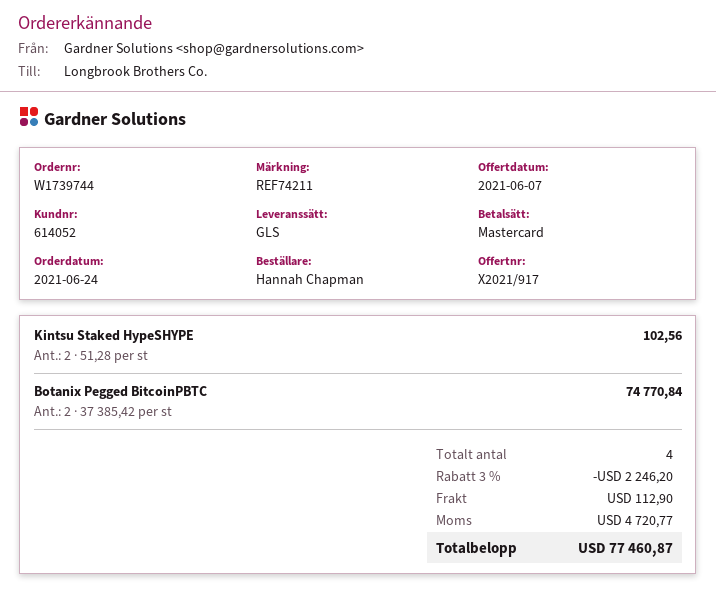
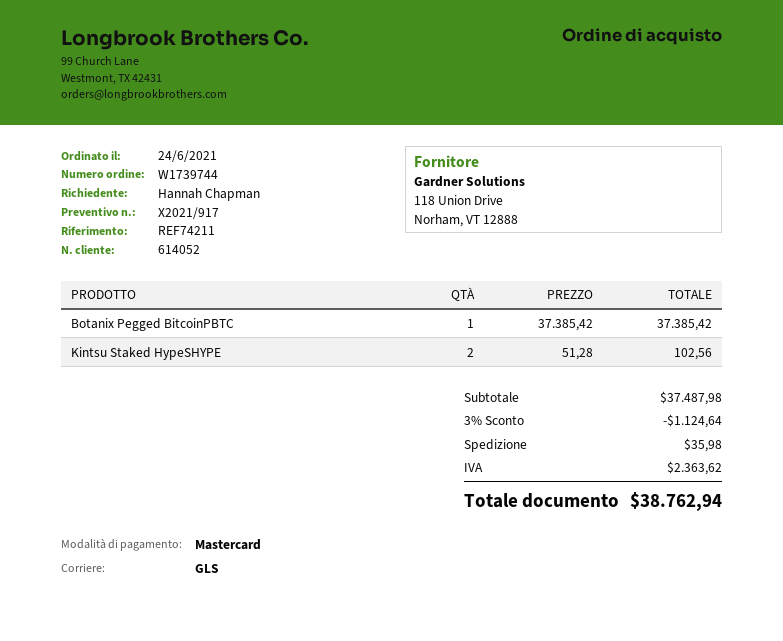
Botanix Pegged BitcoinPBTC: 2 x 37385.42 = 74770.84 -> 1 x 37385.42 = 37385.42
discount: 3% = 2246.20 -> 3% = 1124.64
shipping: 112.90 -> 35.98
tax: 4720.77 -> 2363.62
total: 77460.87 -> 38762.94

